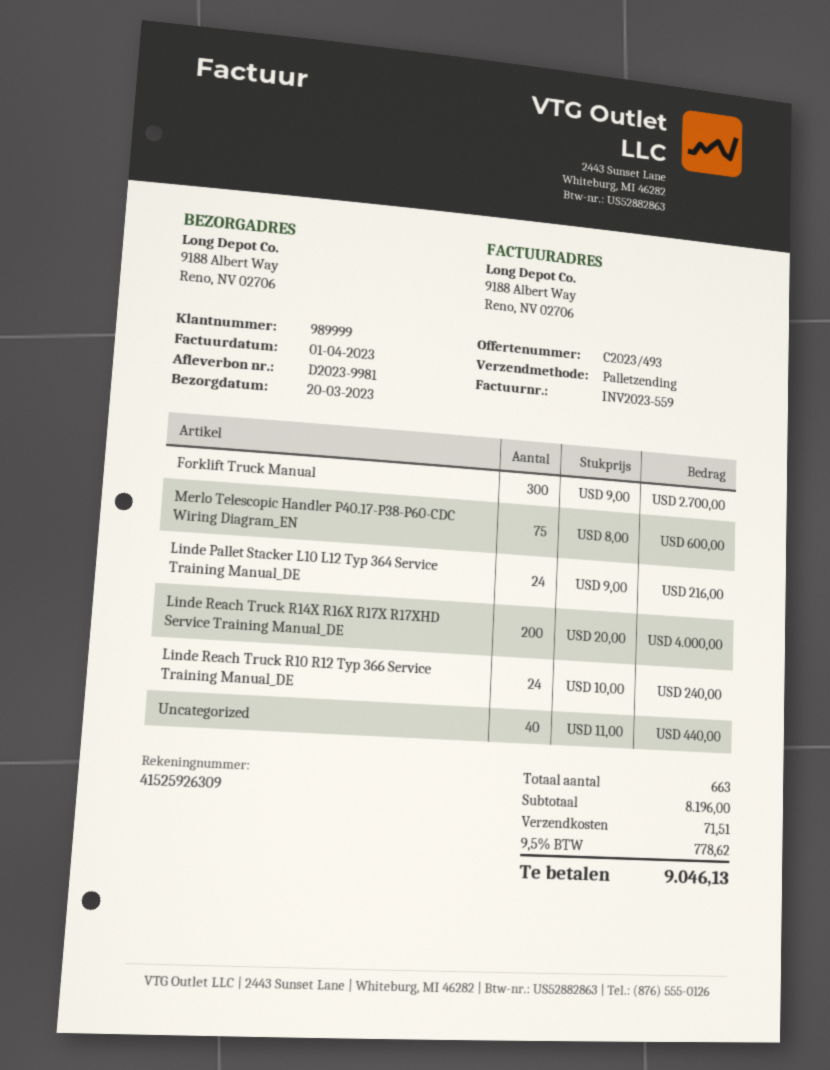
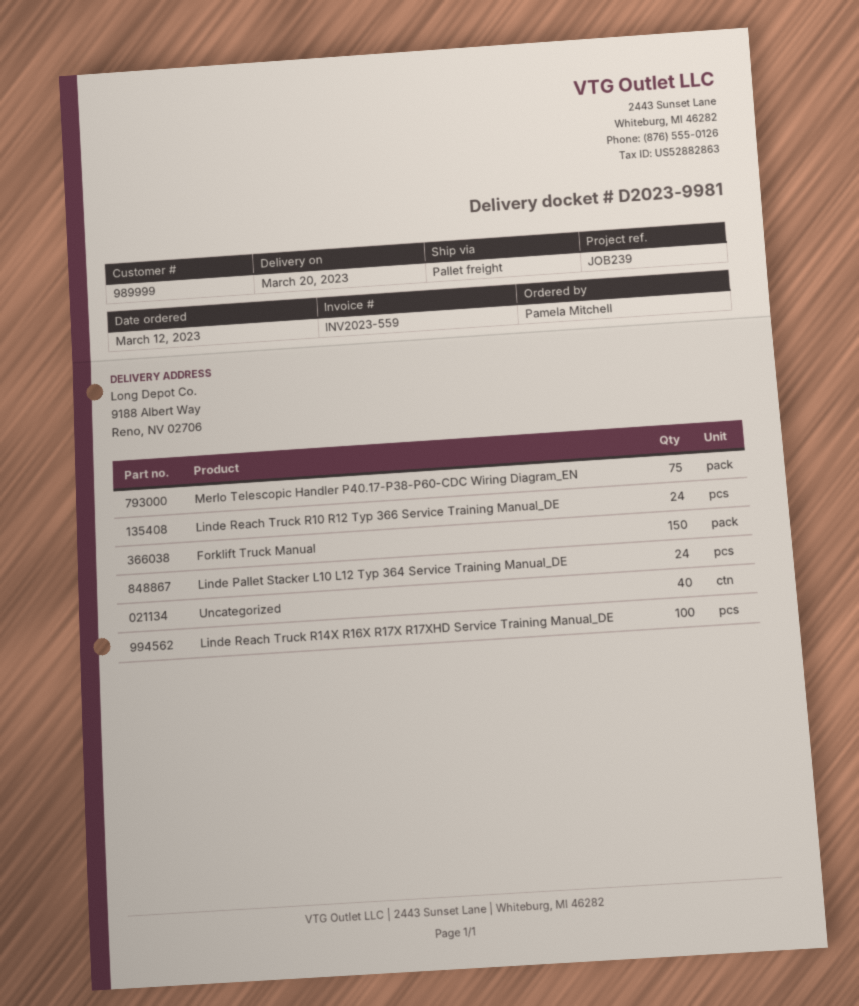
Forklift Truck Manual: 300 -> 150
Linde Reach Truck R14X R16X R17X R17XHD Service Training Manual_DE: 200 -> 100

